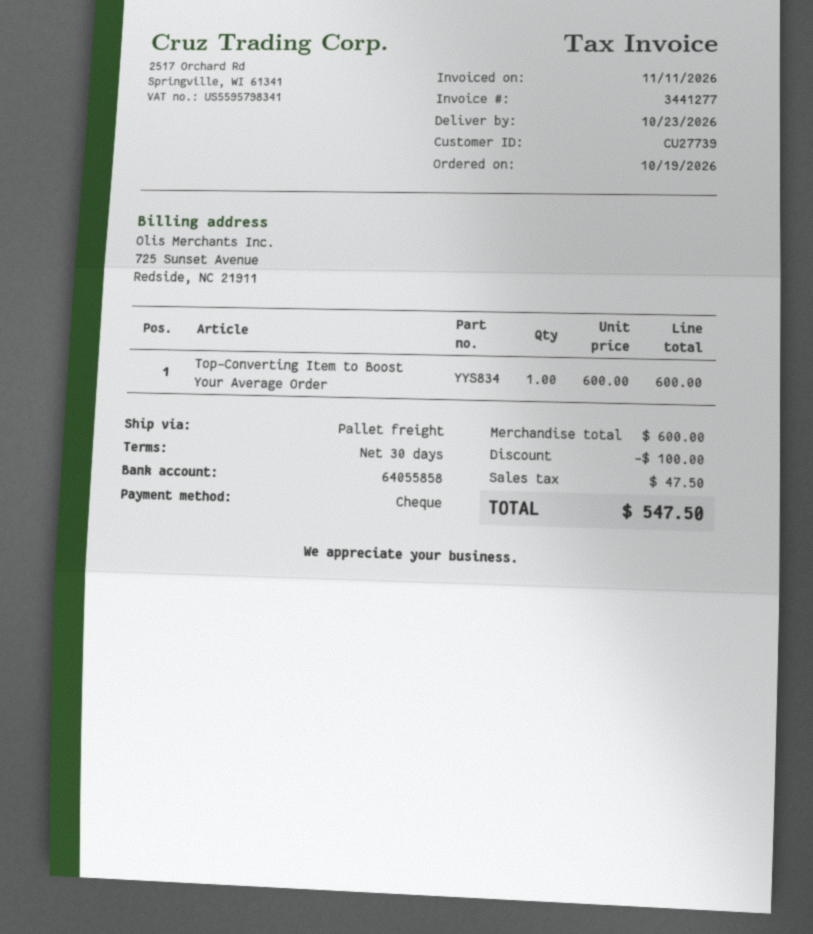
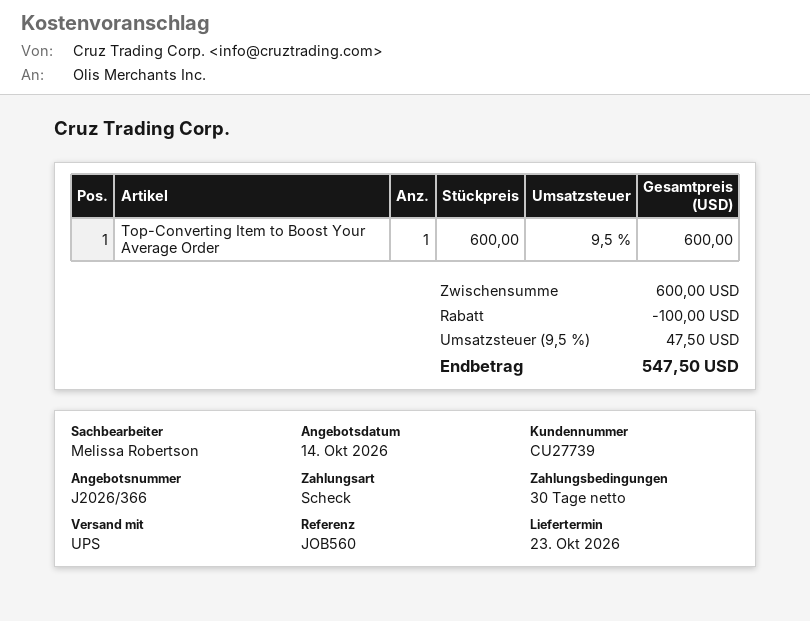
shipping method: pallet freight -> UPS

